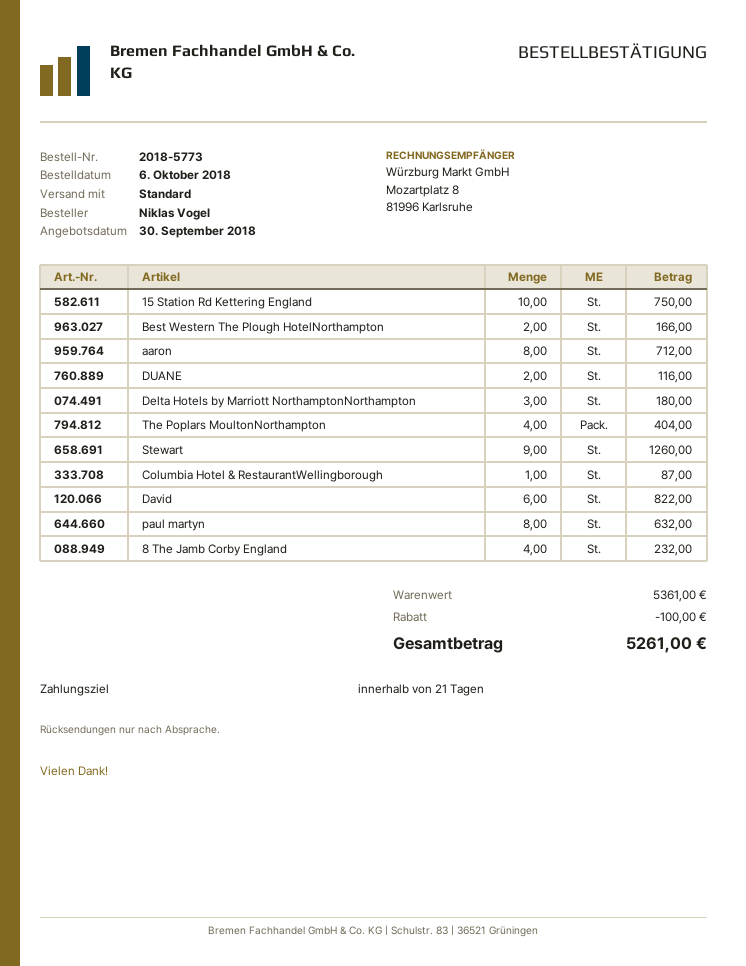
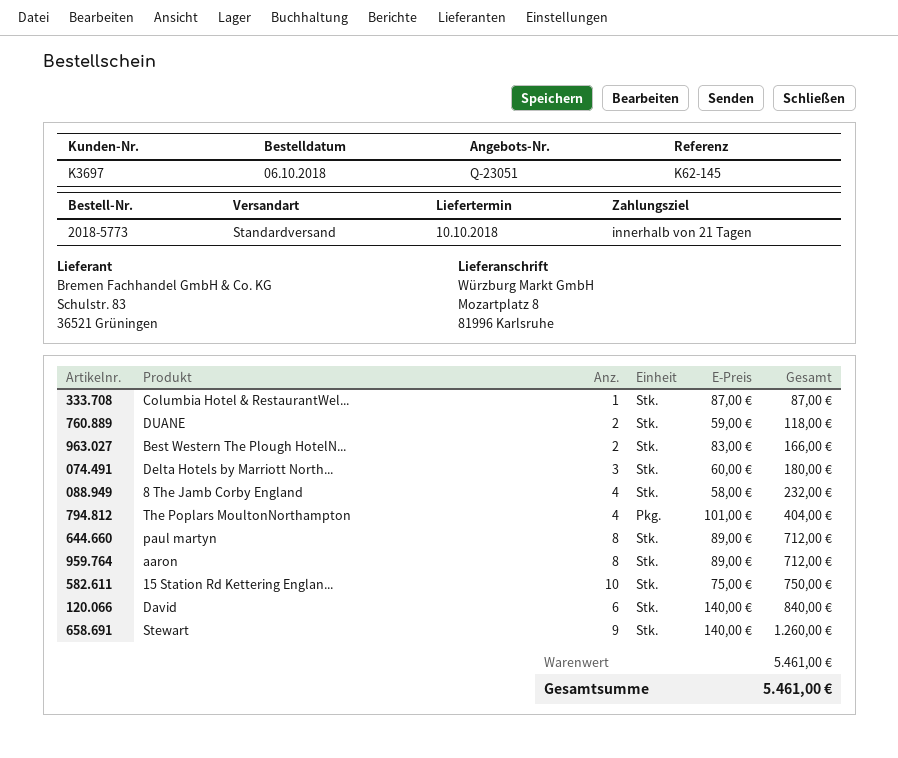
DUANE: 2 for 116.00 -> 2 for 118.00
David: 6 for 822.00 -> 6 for 840.00
paul martyn: 8 for 632.00 -> 8 for 712.00
subtotal: 5361.00 -> 5461.00
discount: 100.00 -> none
total: 5261.00 -> 5461.00

